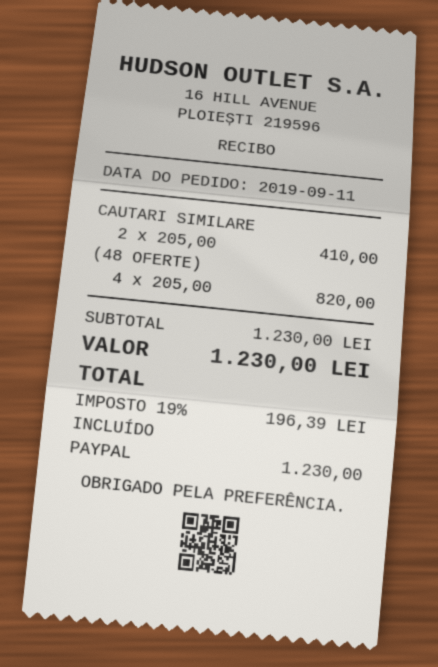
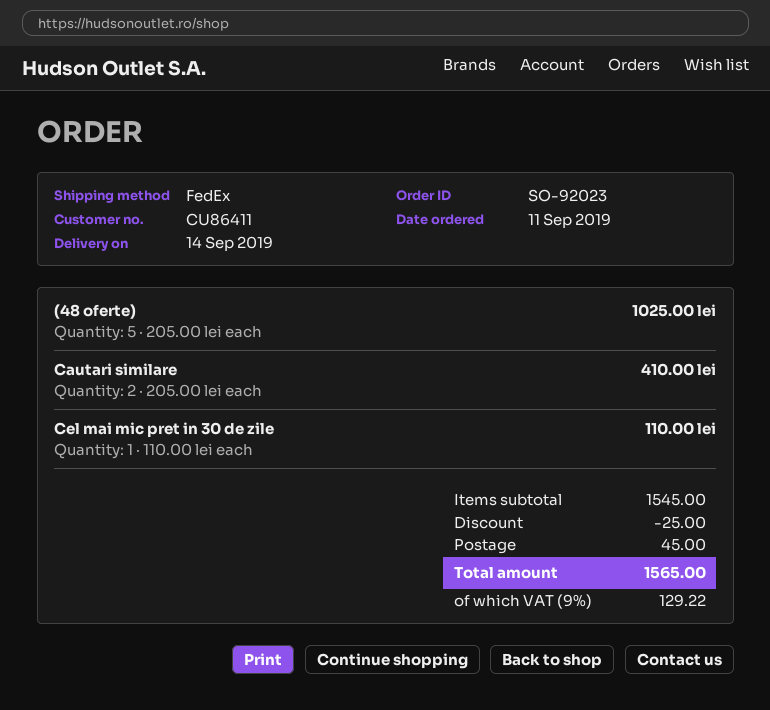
(48 OFERTE): 4 x 205.00 = 820.00 -> 5 x 205.00 = 1025.00
Cel mai mic pret in 30 de zile: none -> 1 x 110.00 = 110.00
subtotal: 1230.00 -> 1545.00
discount: none -> 25.00
shipping: none -> 45.00
tax: 19% = 196.39 -> 9% = 129.22
total: 1230.00 -> 1565.00

